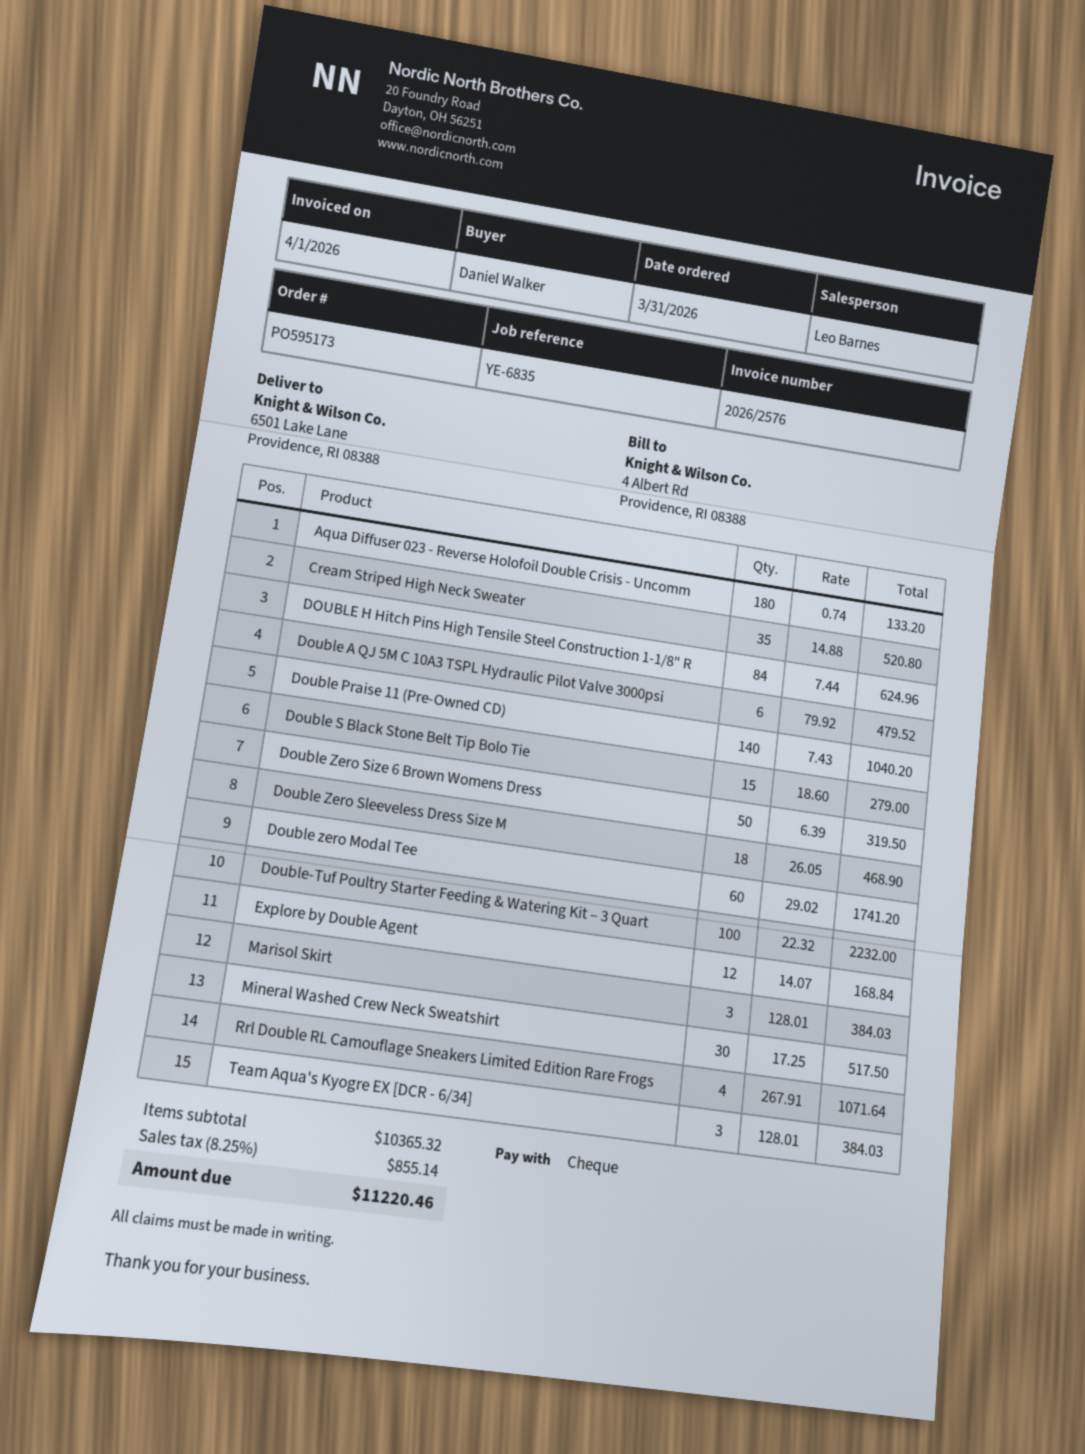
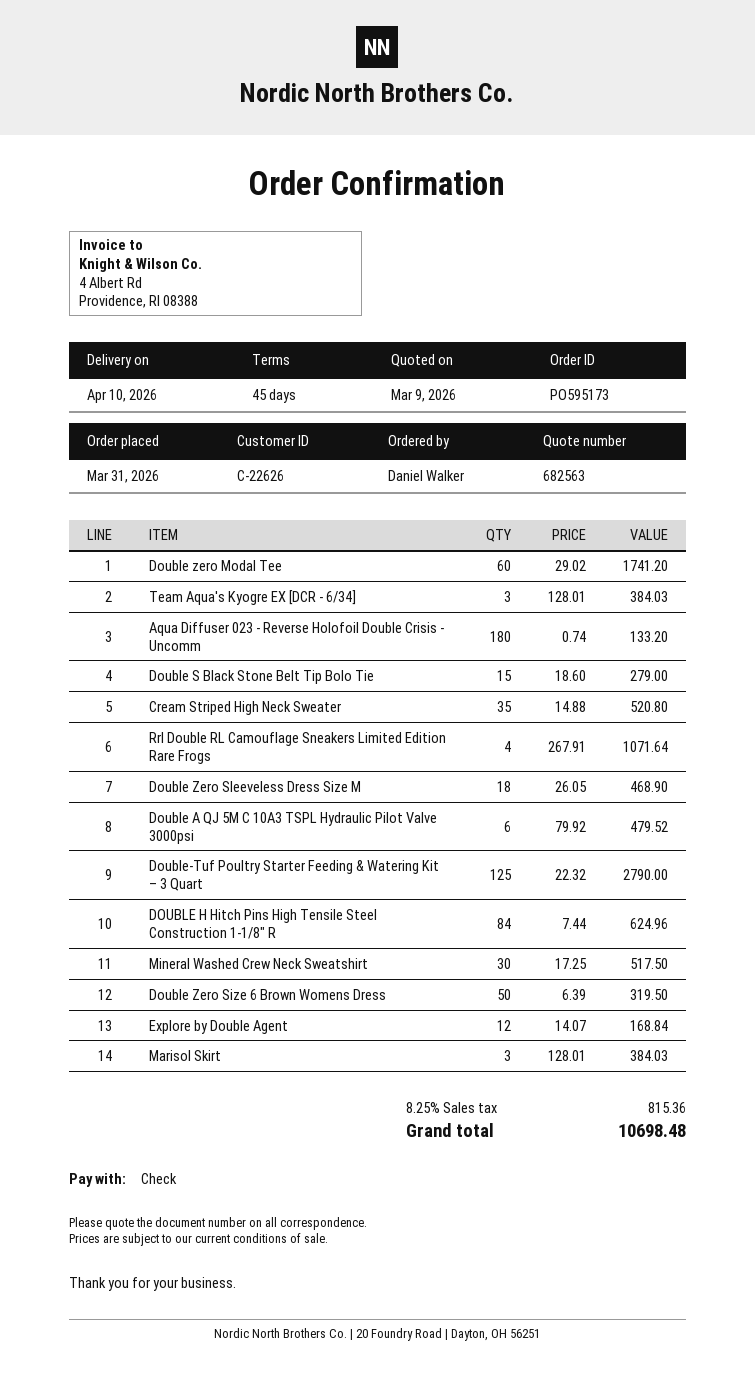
Double Praise 11 (Pre-Owned CD): 140 x 7.43 = 1040.20 -> none
Double-Tuf Poultry Starter Feeding & Watering Kit – 3 Quart: 100 x 22.32 = 2232.00 -> 125 x 22.32 = 2790.00
tax: 8.25% = 855.14 -> 8.25% = 815.36
total: 11220.46 -> 10698.48

